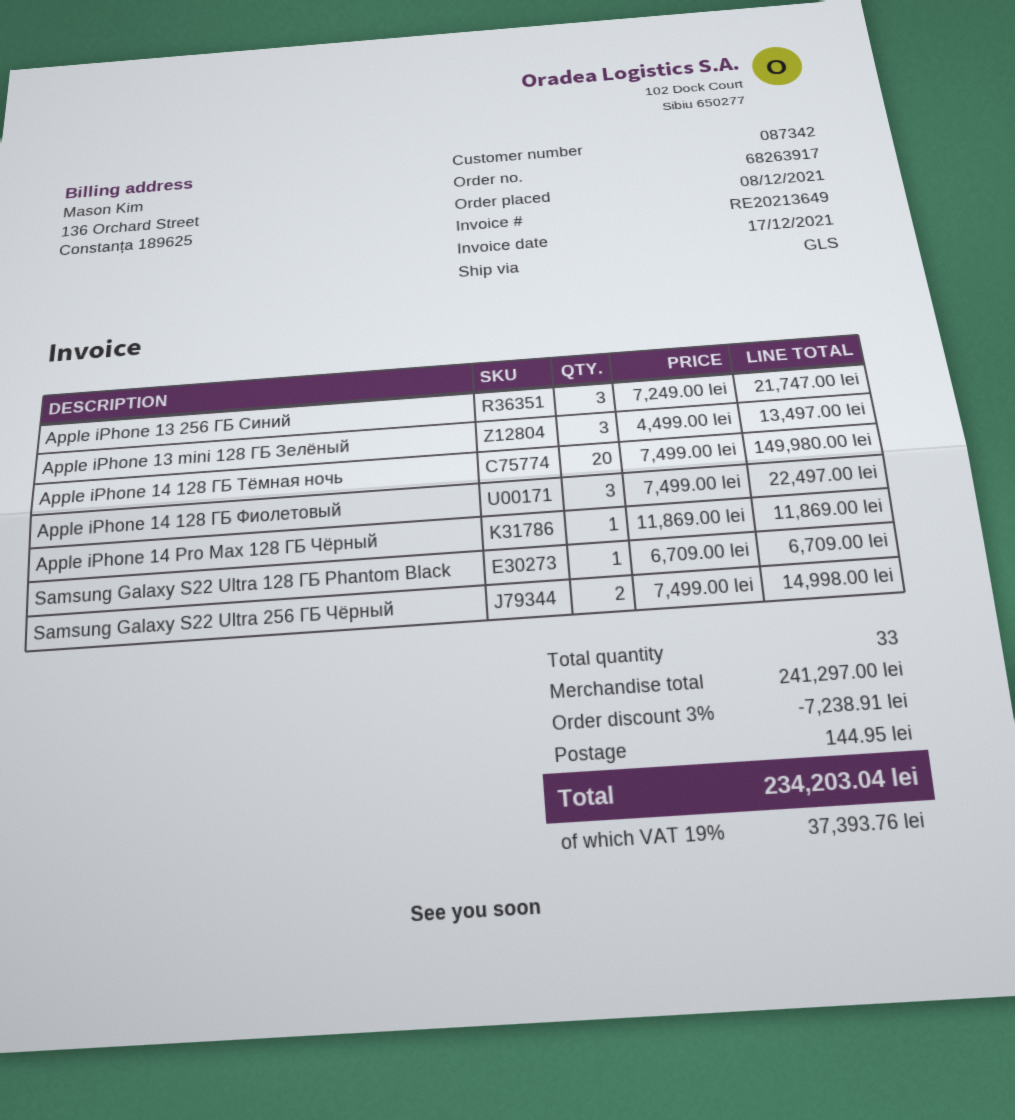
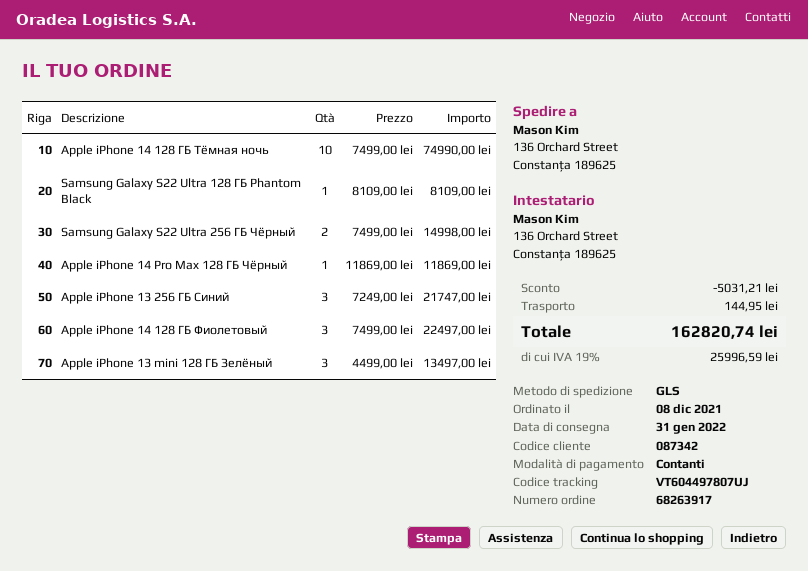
Apple iPhone 14 128 ГБ Тёмная ночь: 20 x 7499.00 = 149980.00 -> 10 x 7499.00 = 74990.00
Samsung Galaxy S22 Ultra 128 ГБ Phantom Black: 1 x 6709.00 = 6709.00 -> 1 x 8109.00 = 8109.00
discount: 7238.91 -> 5031.21
tax: 19% = 37393.76 -> 19% = 25996.59
total: 234203.04 -> 162820.74

